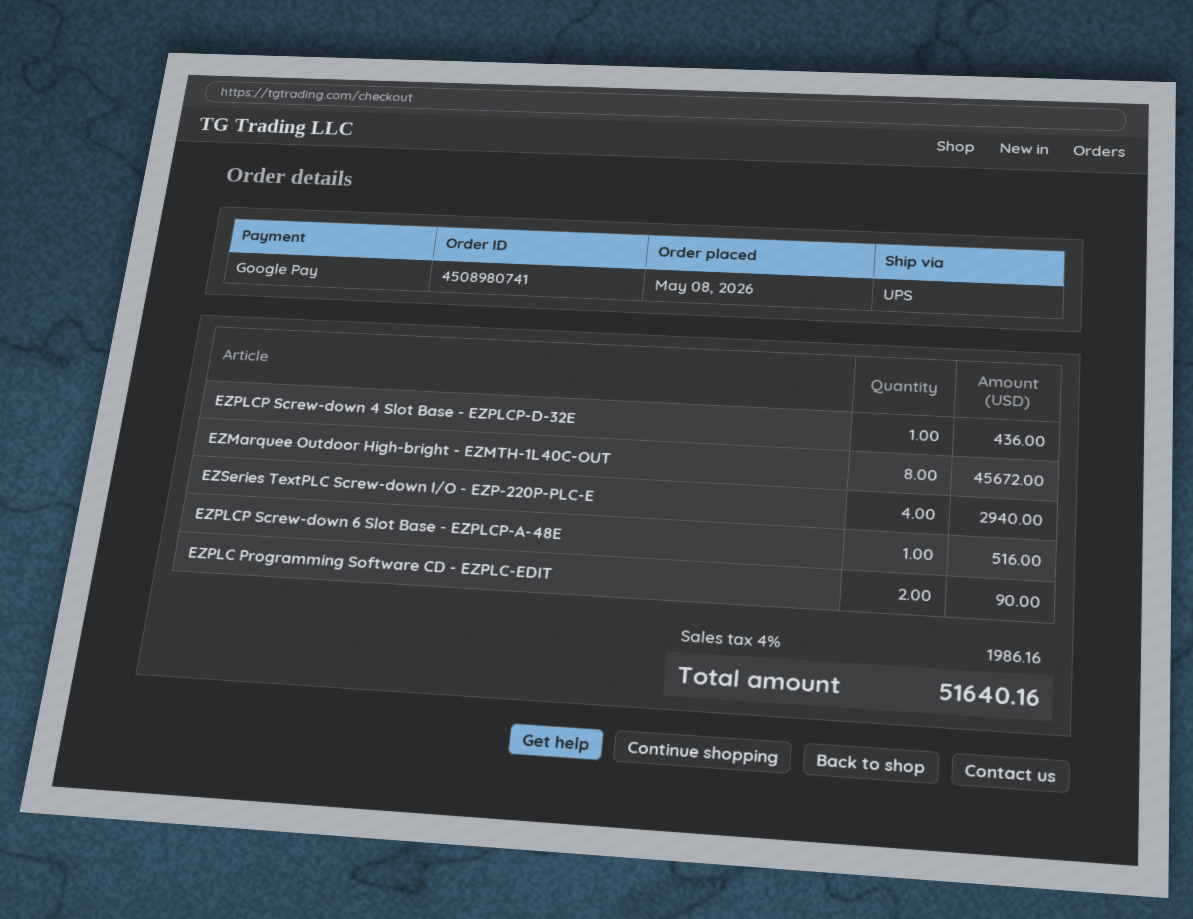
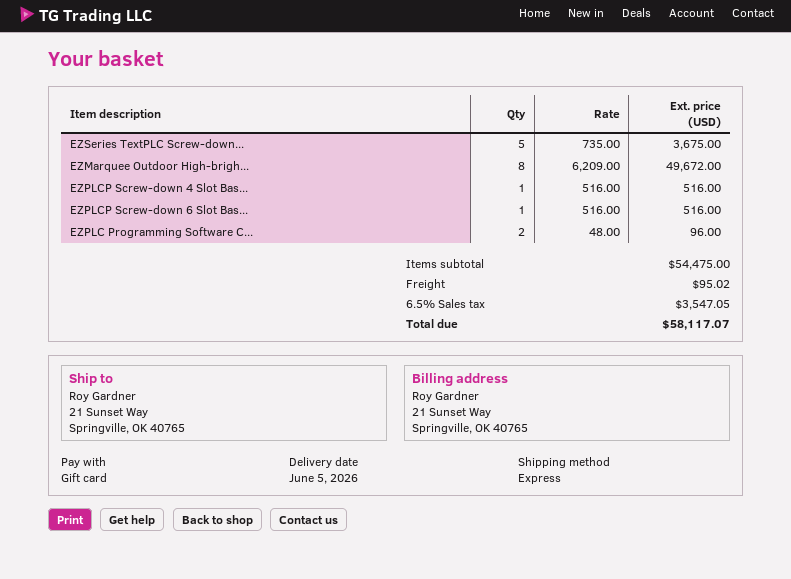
payment method: Google Pay -> gift card
shipping method: UPS -> express
EZPLCP Screw-down 4 Slot Base - EZPLCP-D-32E: 1 for 436.00 -> 1 for 516.00
EZMarquee Outdoor High-bright - EZMTH-1L40C-OUT: 8 for 45672.00 -> 8 for 49672.00
EZSeries TextPLC Screw-down I/O - EZP-220P-PLC-E: 4 for 2940.00 -> 5 for 3675.00
EZPLC Programming Software CD - EZPLC-EDIT: 2 for 90.00 -> 2 for 96.00
shipping: none -> 95.02
tax: 4% = 1986.16 -> 6.5% = 3547.05
total: 51640.16 -> 58117.07

